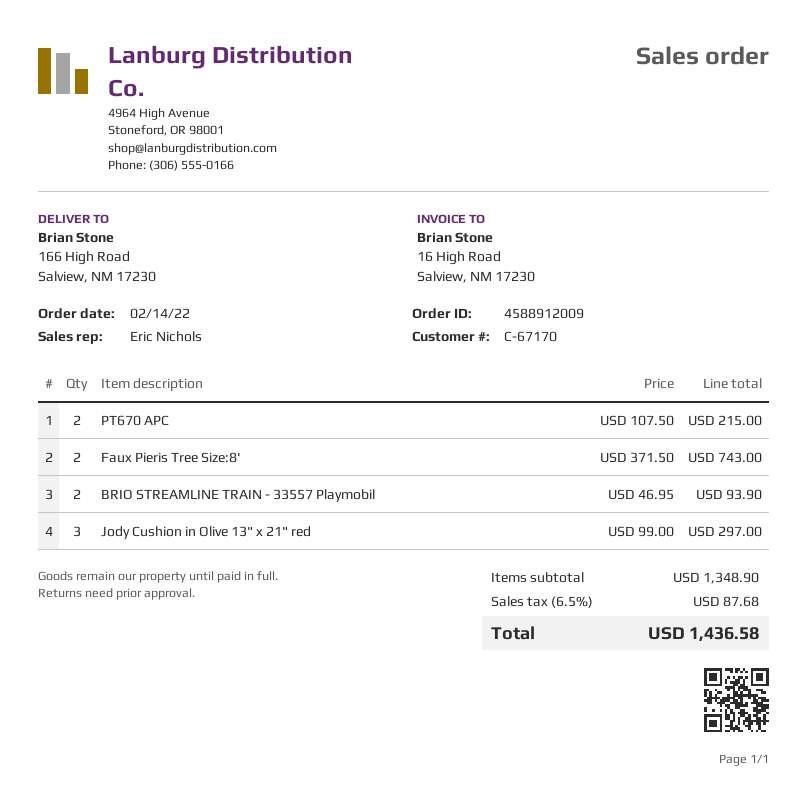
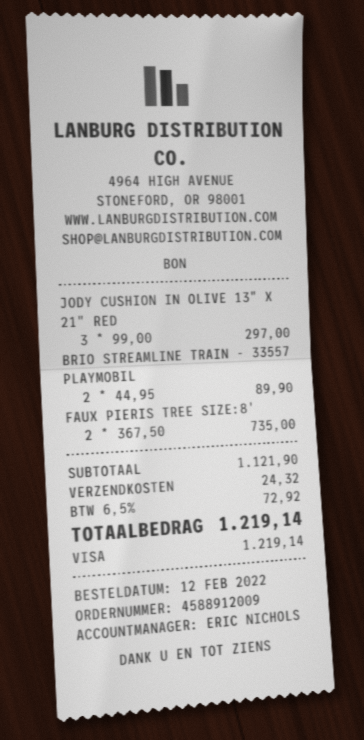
order date: 2022-02-14 -> 2022-02-12
PT670 APC: 2 x 107.50 = 215.00 -> none
Faux Pieris Tree Size:8': 2 x 371.50 = 743.00 -> 2 x 367.50 = 735.00
BRIO STREAMLINE TRAIN - 33557 Playmobil: 2 x 46.95 = 93.90 -> 2 x 44.95 = 89.90
subtotal: 1348.90 -> 1121.90
shipping: none -> 24.32
tax: 6.5% = 87.68 -> 6.5% = 72.92
total: 1436.58 -> 1219.14

